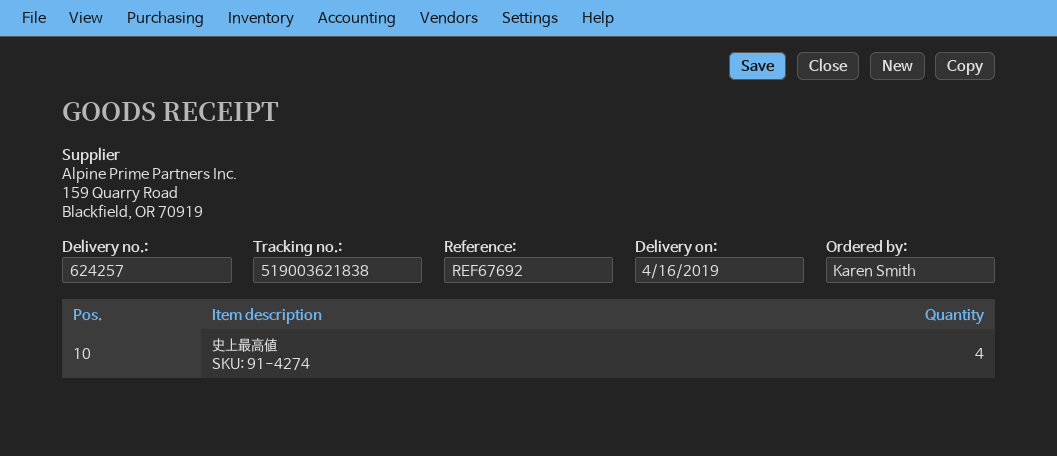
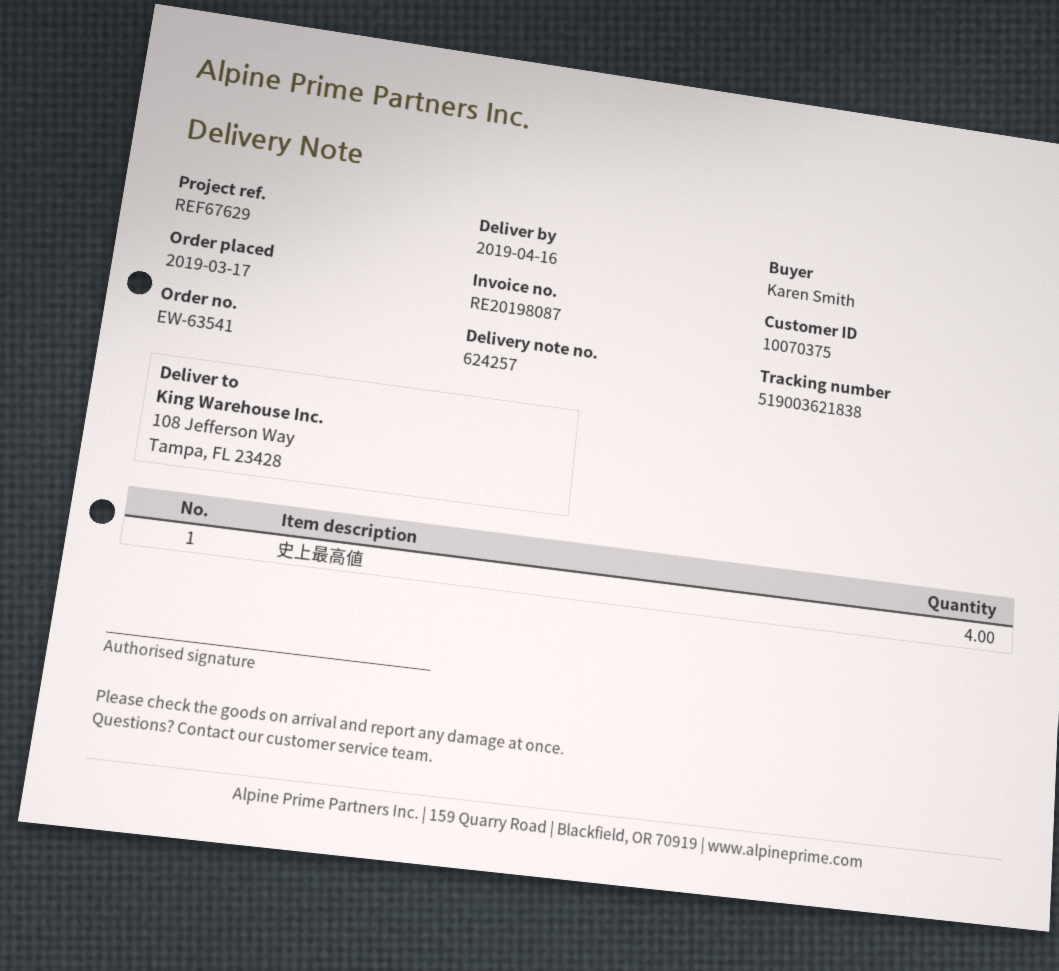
reference: REF67692 -> REF67629

